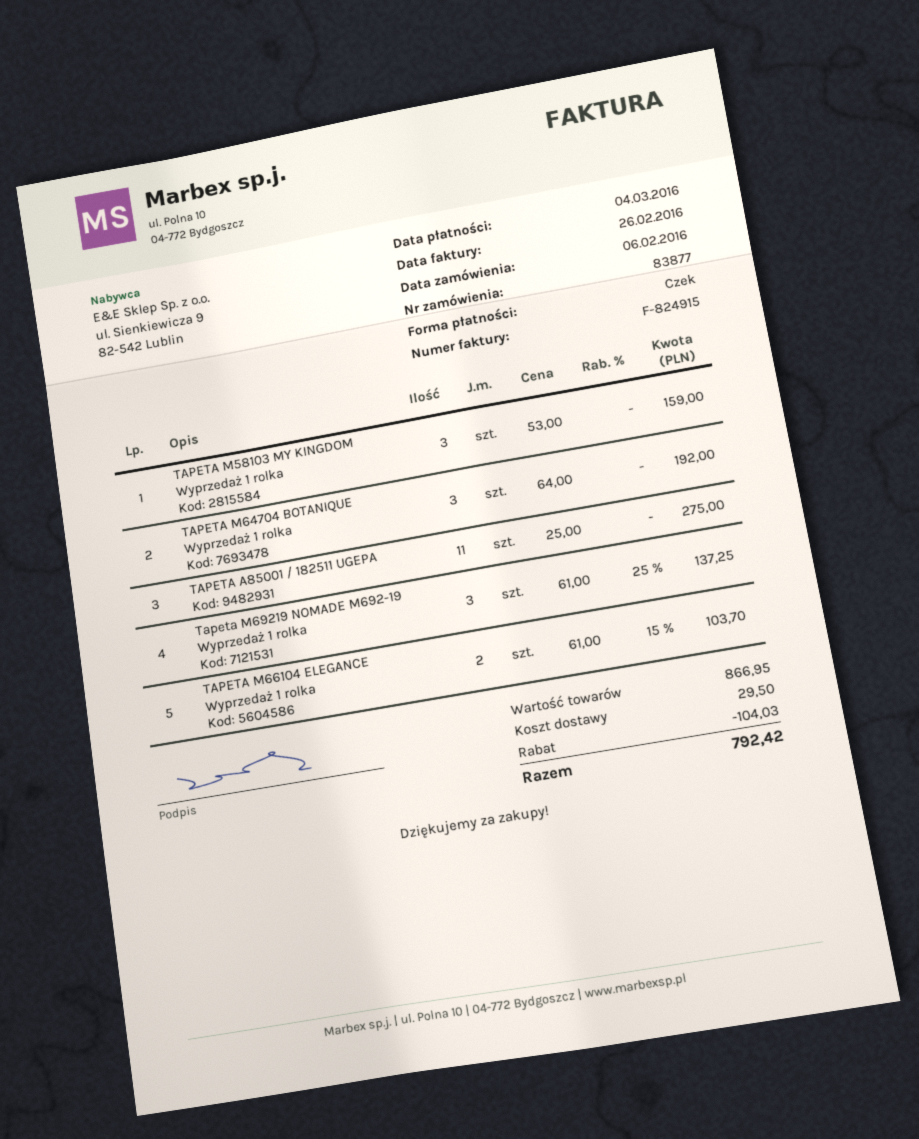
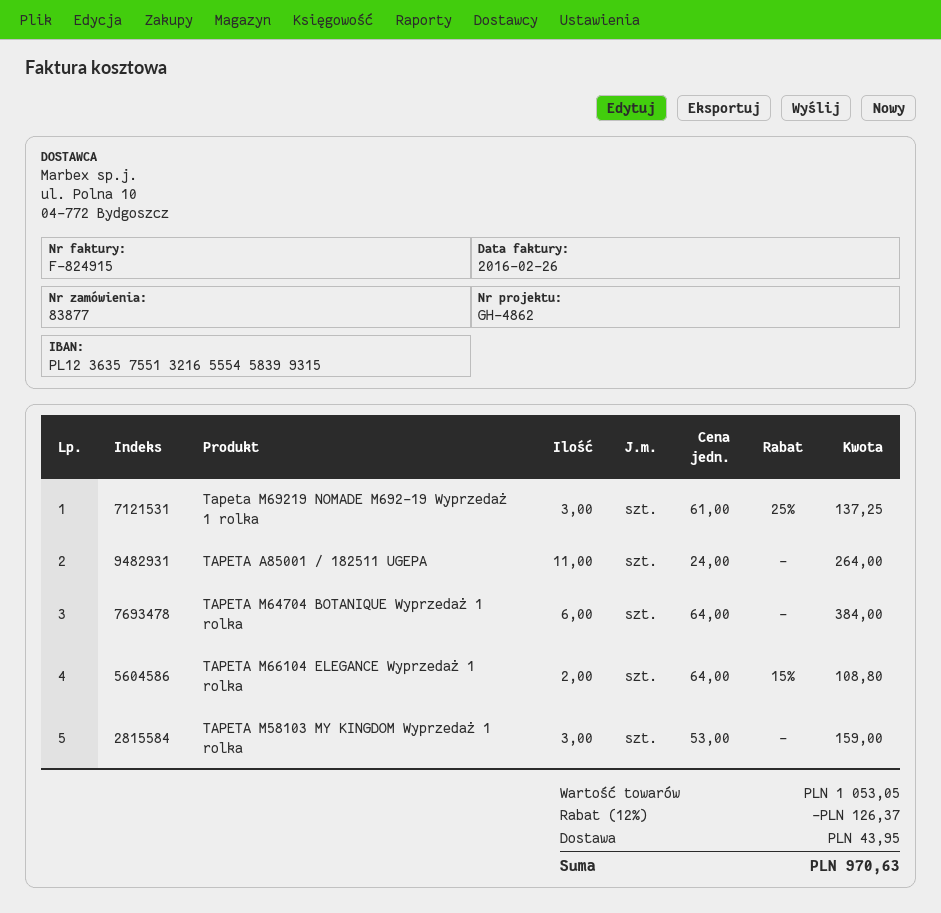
TAPETA M64704 BOTANIQUE Wyprzedaż 1 rolka: 3 x 64.00 = 192.00 -> 6 x 64.00 = 384.00
TAPETA A85001 / 182511 UGEPA: 11 x 25.00 = 275.00 -> 11 x 24.00 = 264.00
TAPETA M66104 ELEGANCE Wyprzedaż 1 rolka: 2 x 61.00 - 15% = 103.70 -> 2 x 64.00 - 15% = 108.80
subtotal: 866.95 -> 1053.05
discount: 104.03 -> 126.37
shipping: 29.50 -> 43.95
total: 792.42 -> 970.63

